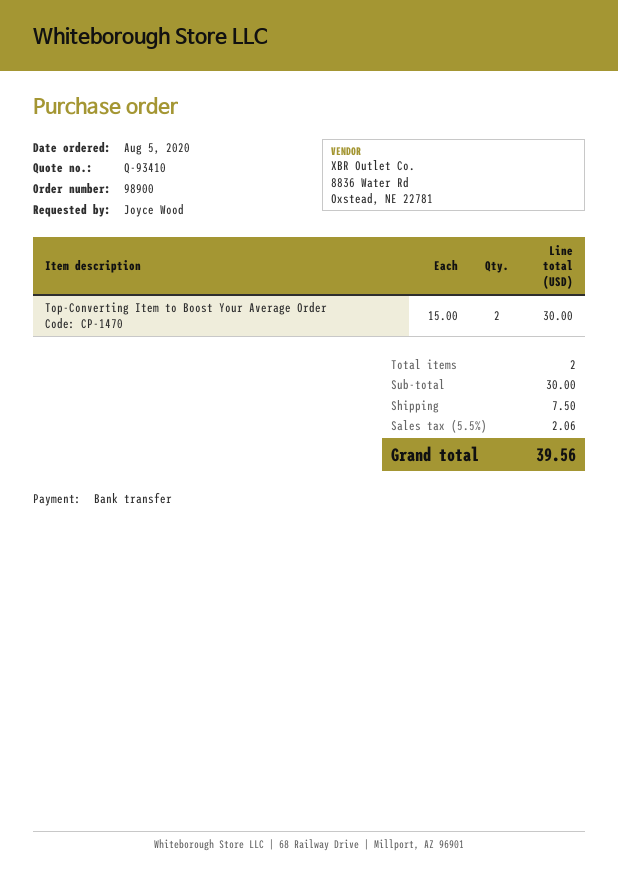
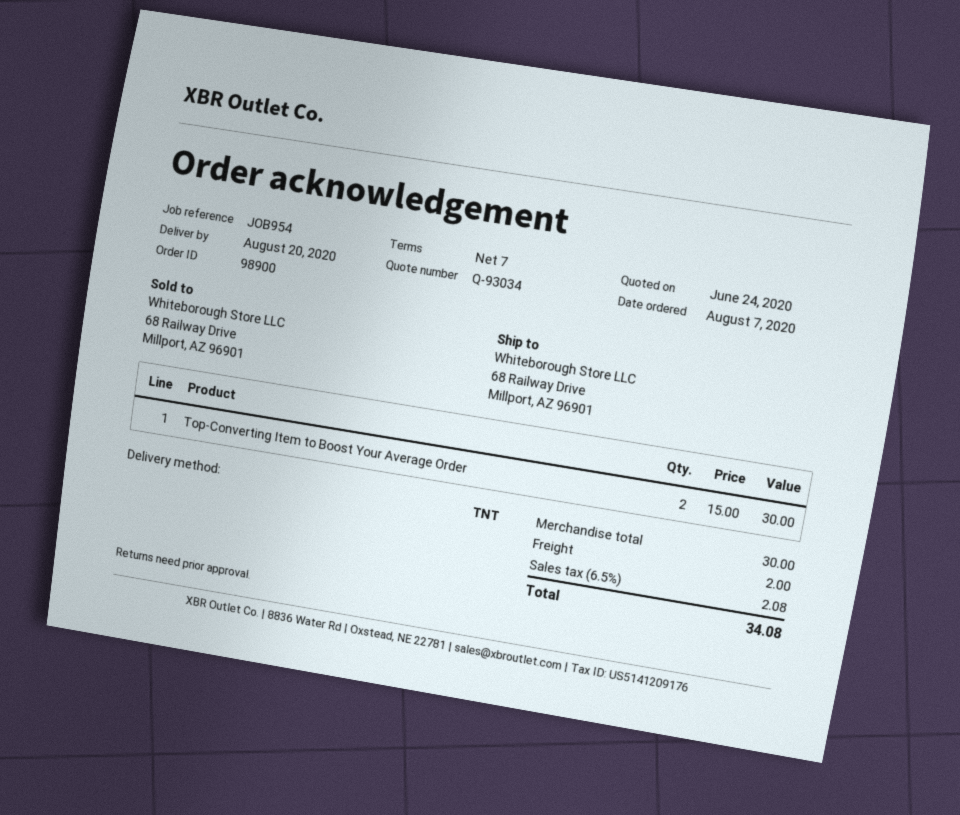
quote number: Q-93410 -> Q-93034
order date: 2020-08-05 -> 2020-08-07
shipping: 7.50 -> 2.00
tax: 5.5% = 2.06 -> 6.5% = 2.08
total: 39.56 -> 34.08

